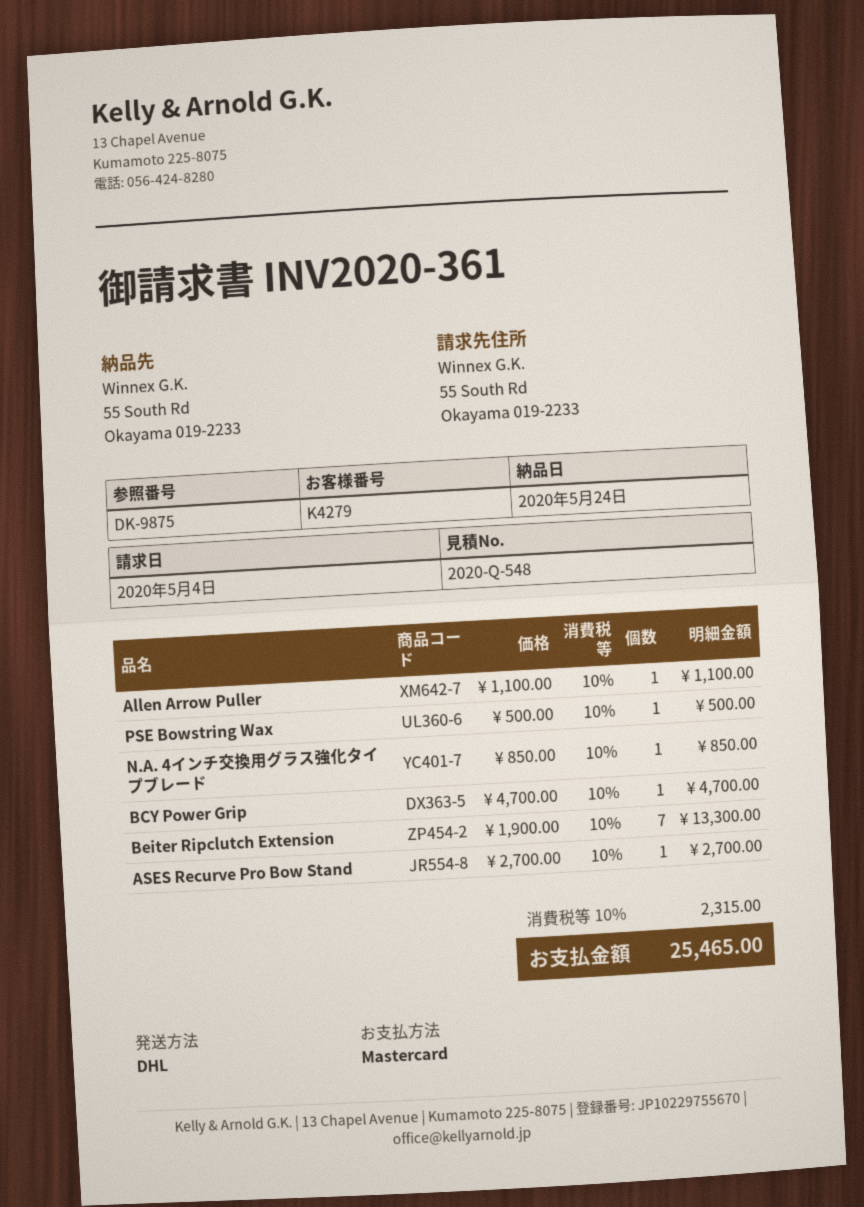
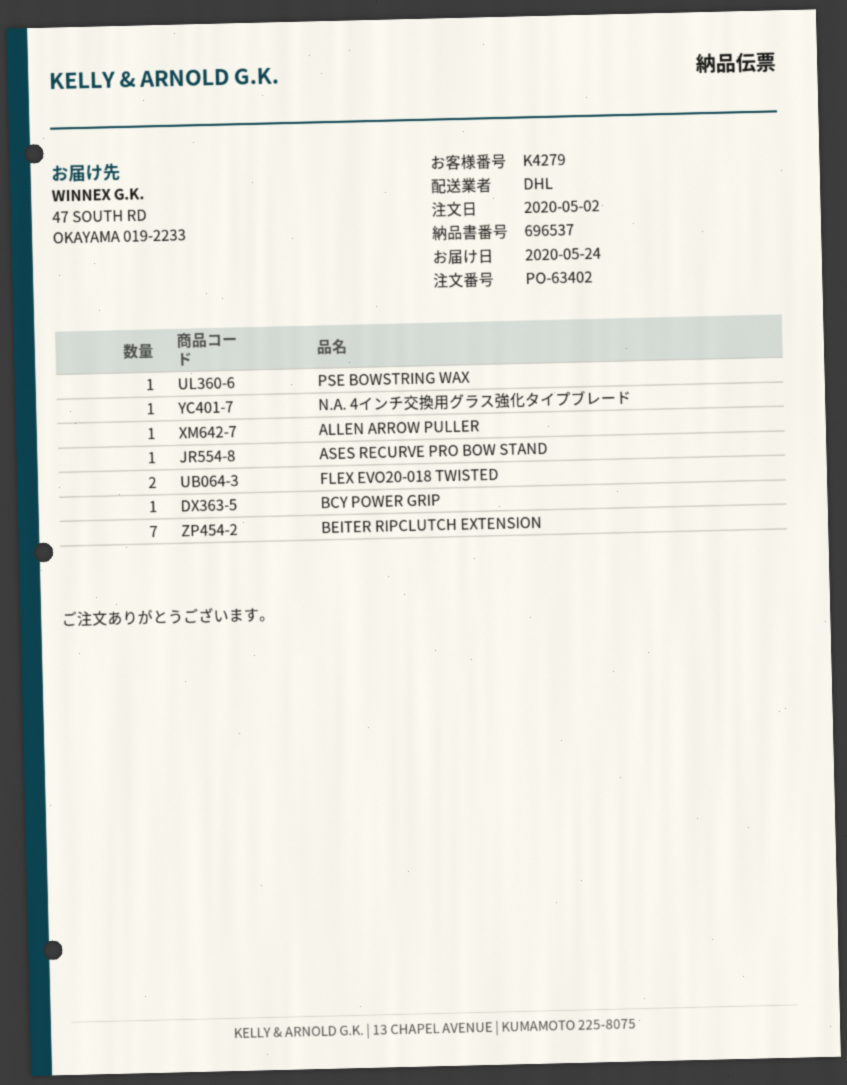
ship to: 55 South Rd, Okayama 019-2233 -> 47 SOUTH RD, OKAYAMA 019-2233
FLEX EVO20-018 TWISTED: none -> 2

